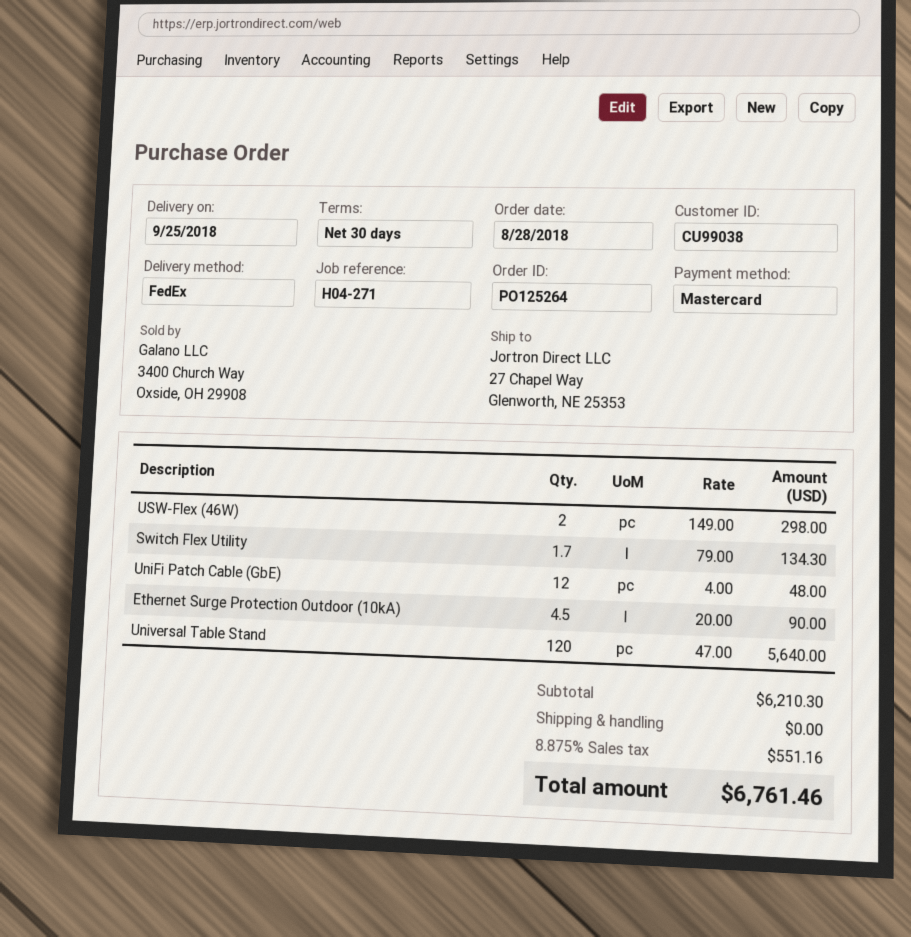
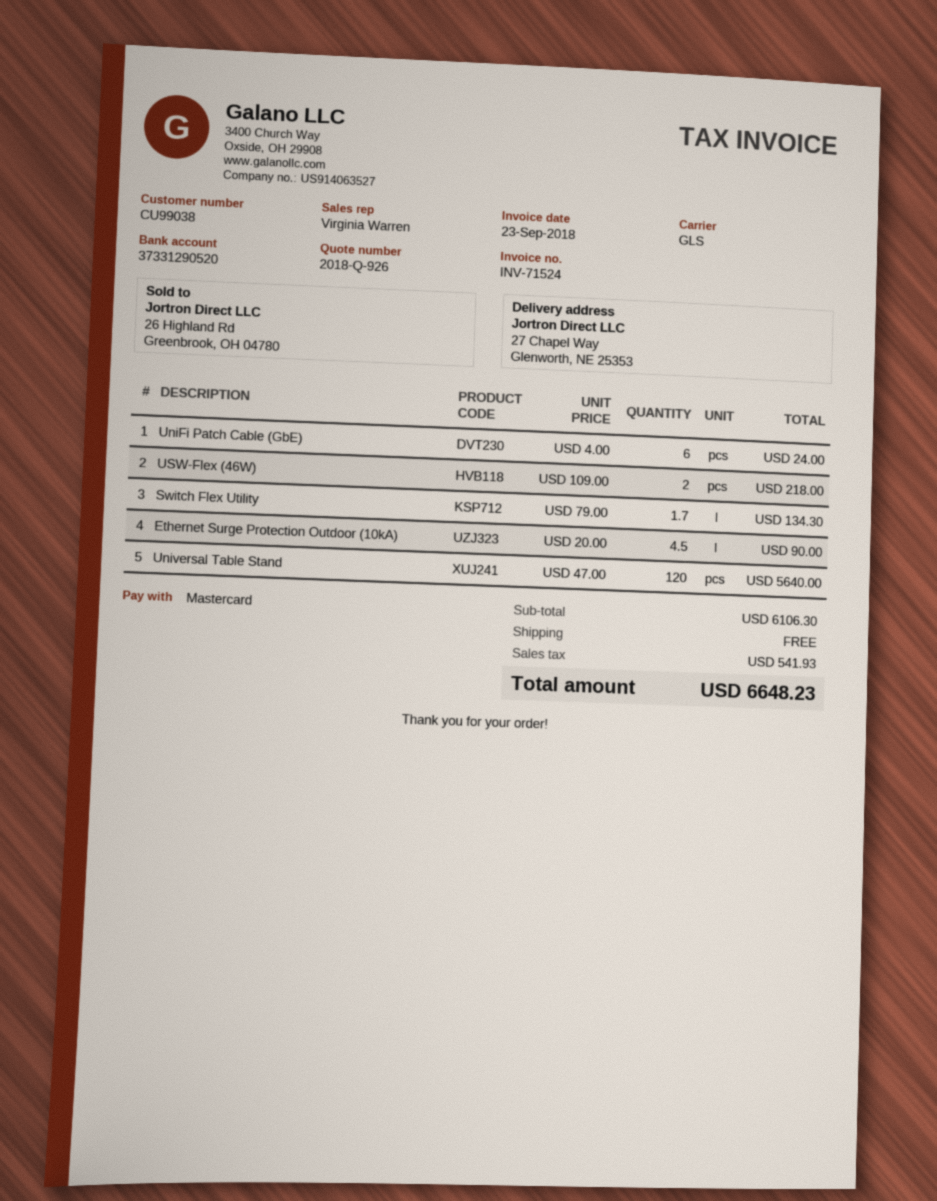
shipping method: FedEx -> GLS
USW-Flex (46W): 2 x 149.00 = 298.00 -> 2 x 109.00 = 218.00
UniFi Patch Cable (GbE): 12 x 4.00 = 48.00 -> 6 x 4.00 = 24.00
subtotal: 6210.30 -> 6106.30
tax: 551.16 -> 541.93
total: 6761.46 -> 6648.23

